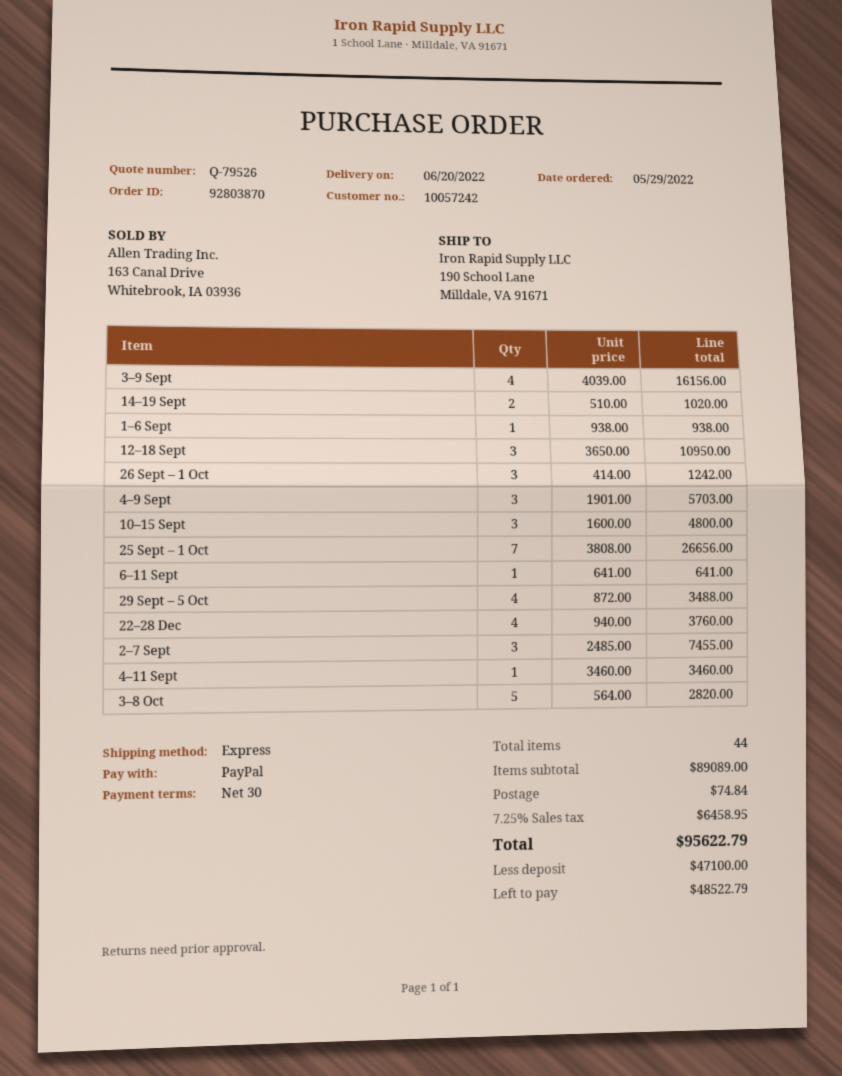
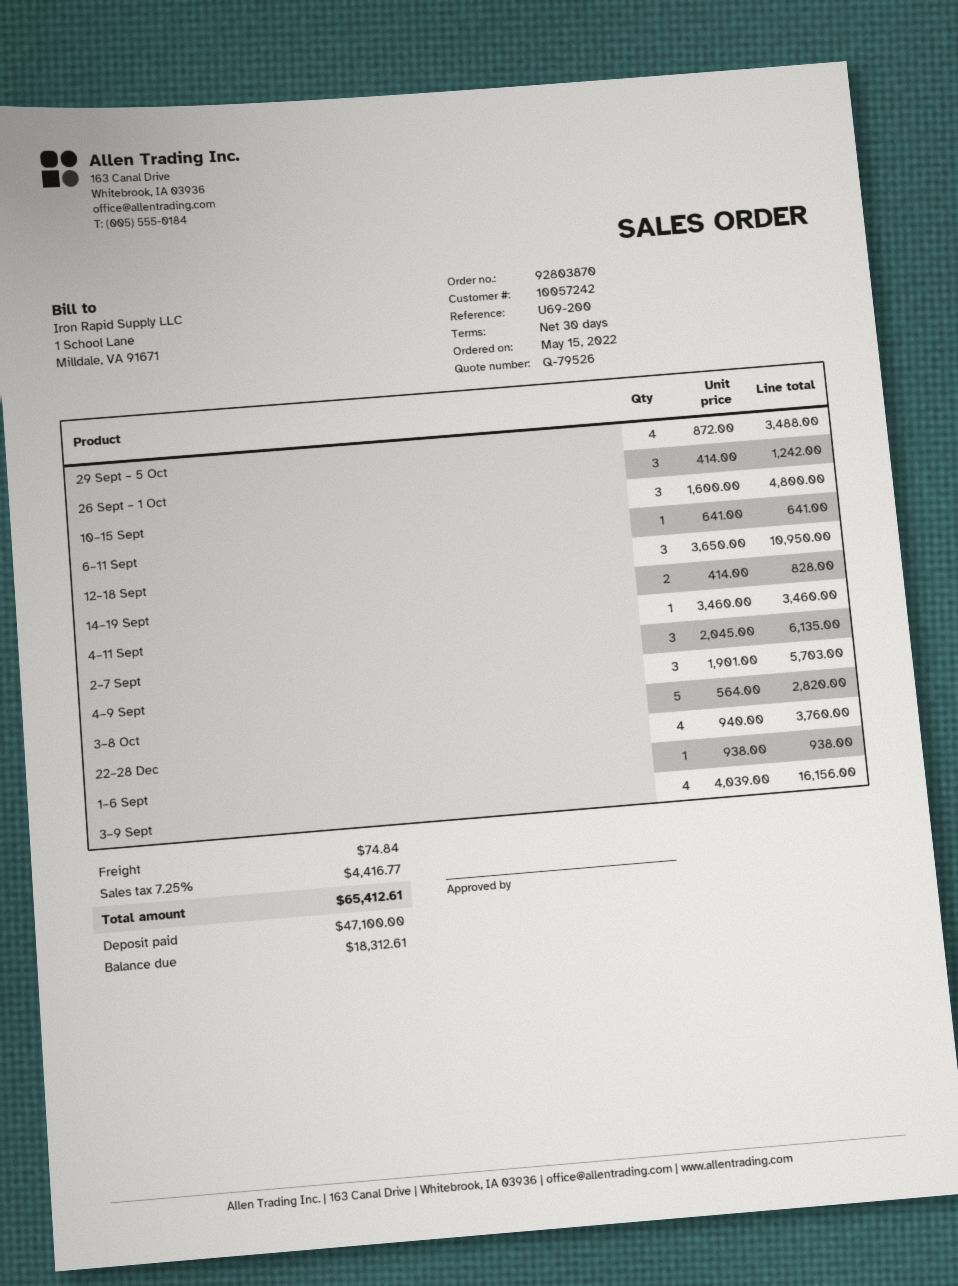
order date: 2022-05-29 -> 2022-05-15
14–19 Sept: 2 x 510.00 = 1020.00 -> 2 x 414.00 = 828.00
25 Sept – 1 Oct: 7 x 3808.00 = 26656.00 -> none
2–7 Sept: 3 x 2485.00 = 7455.00 -> 3 x 2045.00 = 6135.00
tax: 7.25% = 6458.95 -> 7.25% = 4416.77
total: 95622.79 -> 65412.61
balance: 48522.79 -> 18312.61

